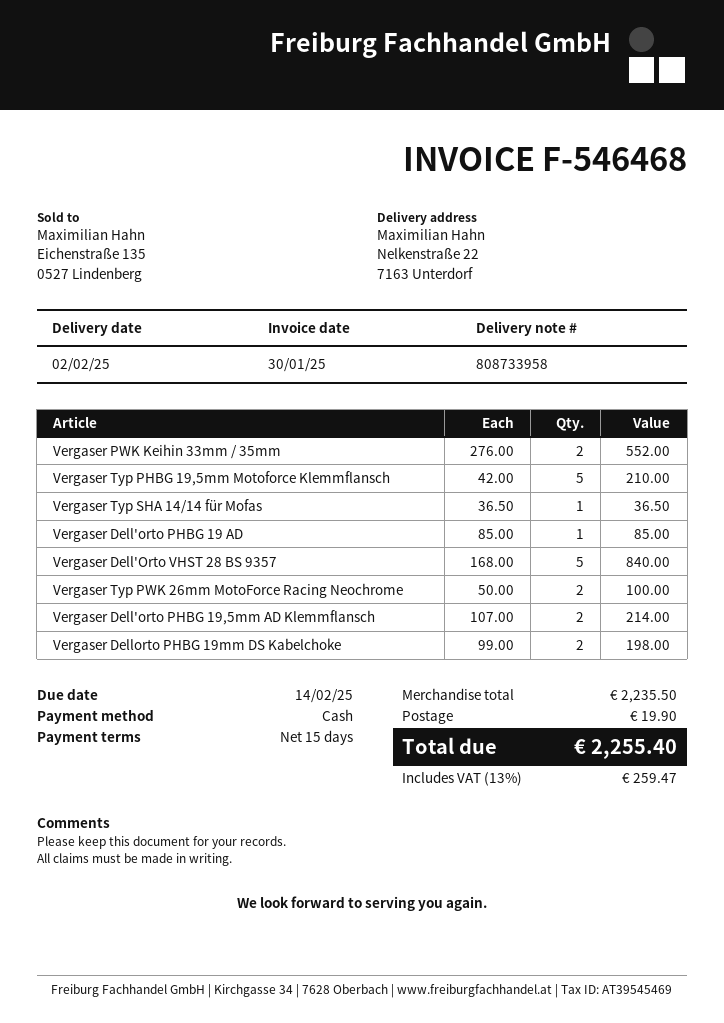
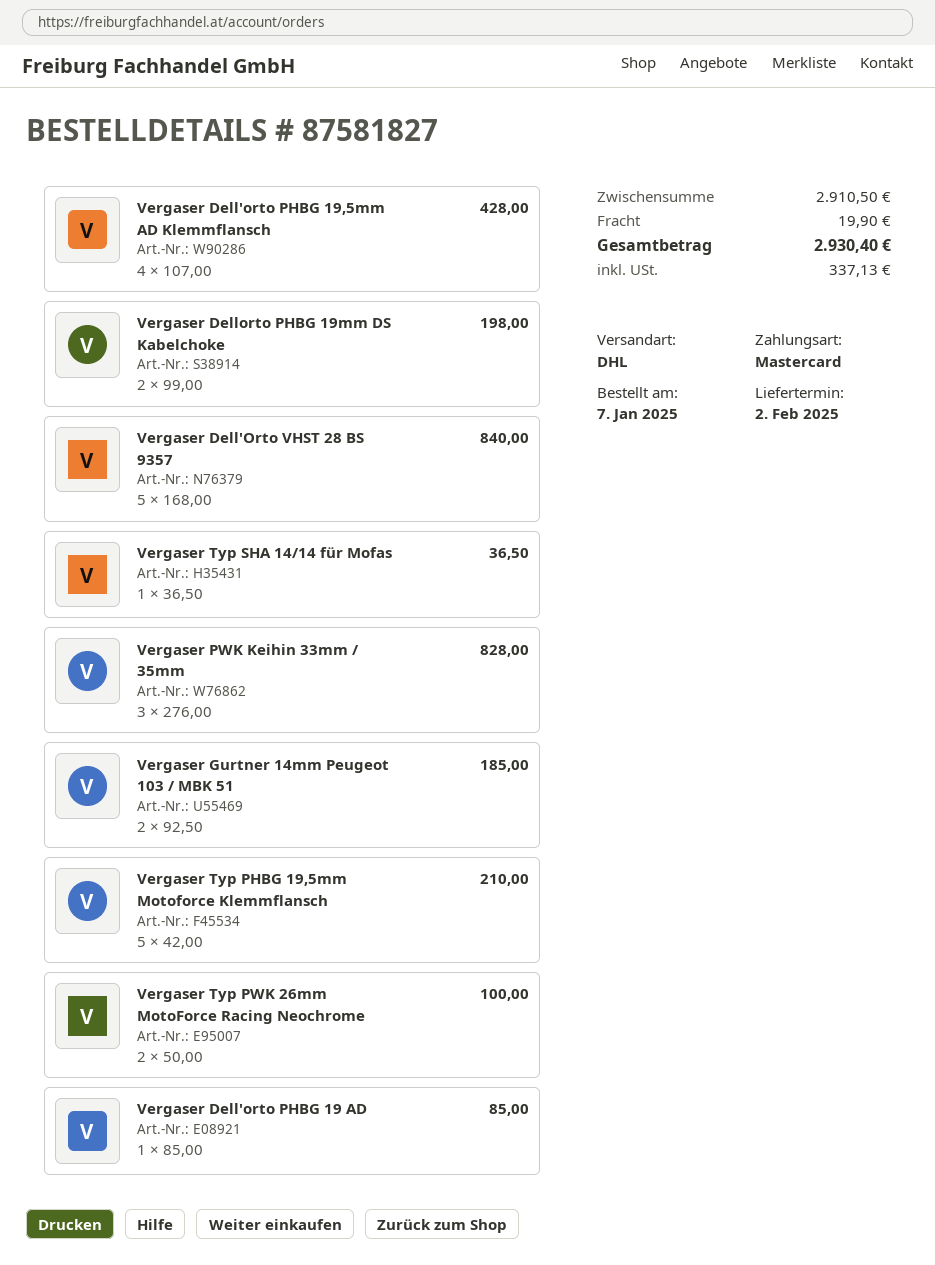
payment method: cash -> Mastercard
Vergaser PWK Keihin 33mm / 35mm: 2 x 276.00 = 552.00 -> 3 x 276.00 = 828.00
Vergaser Dell'orto PHBG 19,5mm AD Klemmflansch: 2 x 107.00 = 214.00 -> 4 x 107.00 = 428.00
Vergaser Gurtner 14mm Peugeot 103 / MBK 51: none -> 2 x 92.50 = 185.00
subtotal: 2235.50 -> 2910.50
tax: 259.47 -> 337.13
total: 2255.40 -> 2930.40

